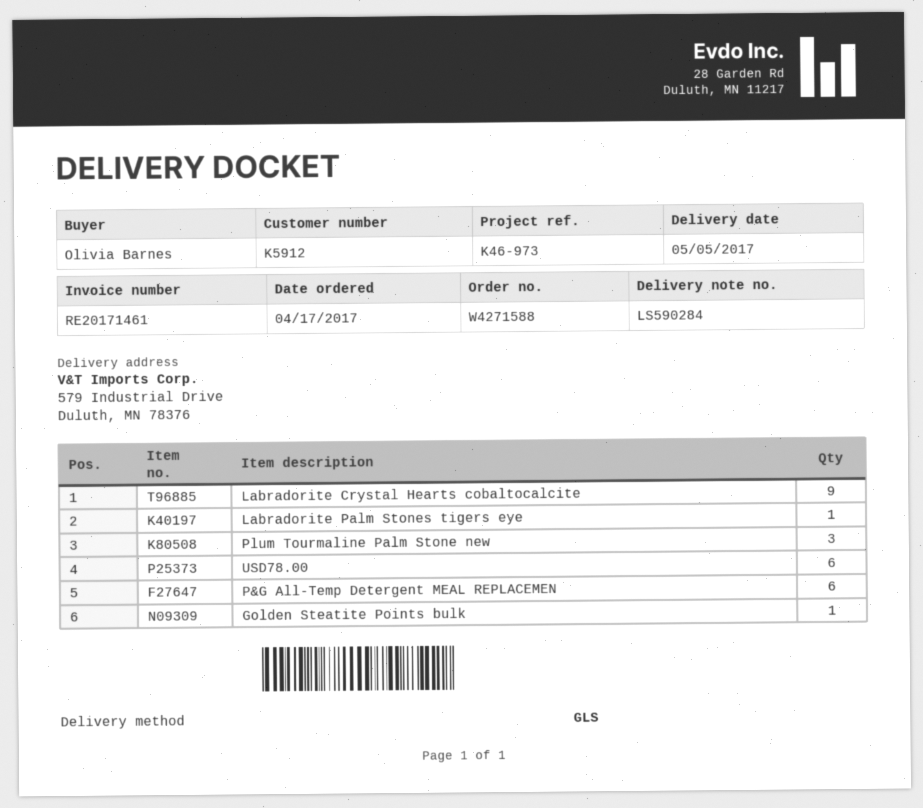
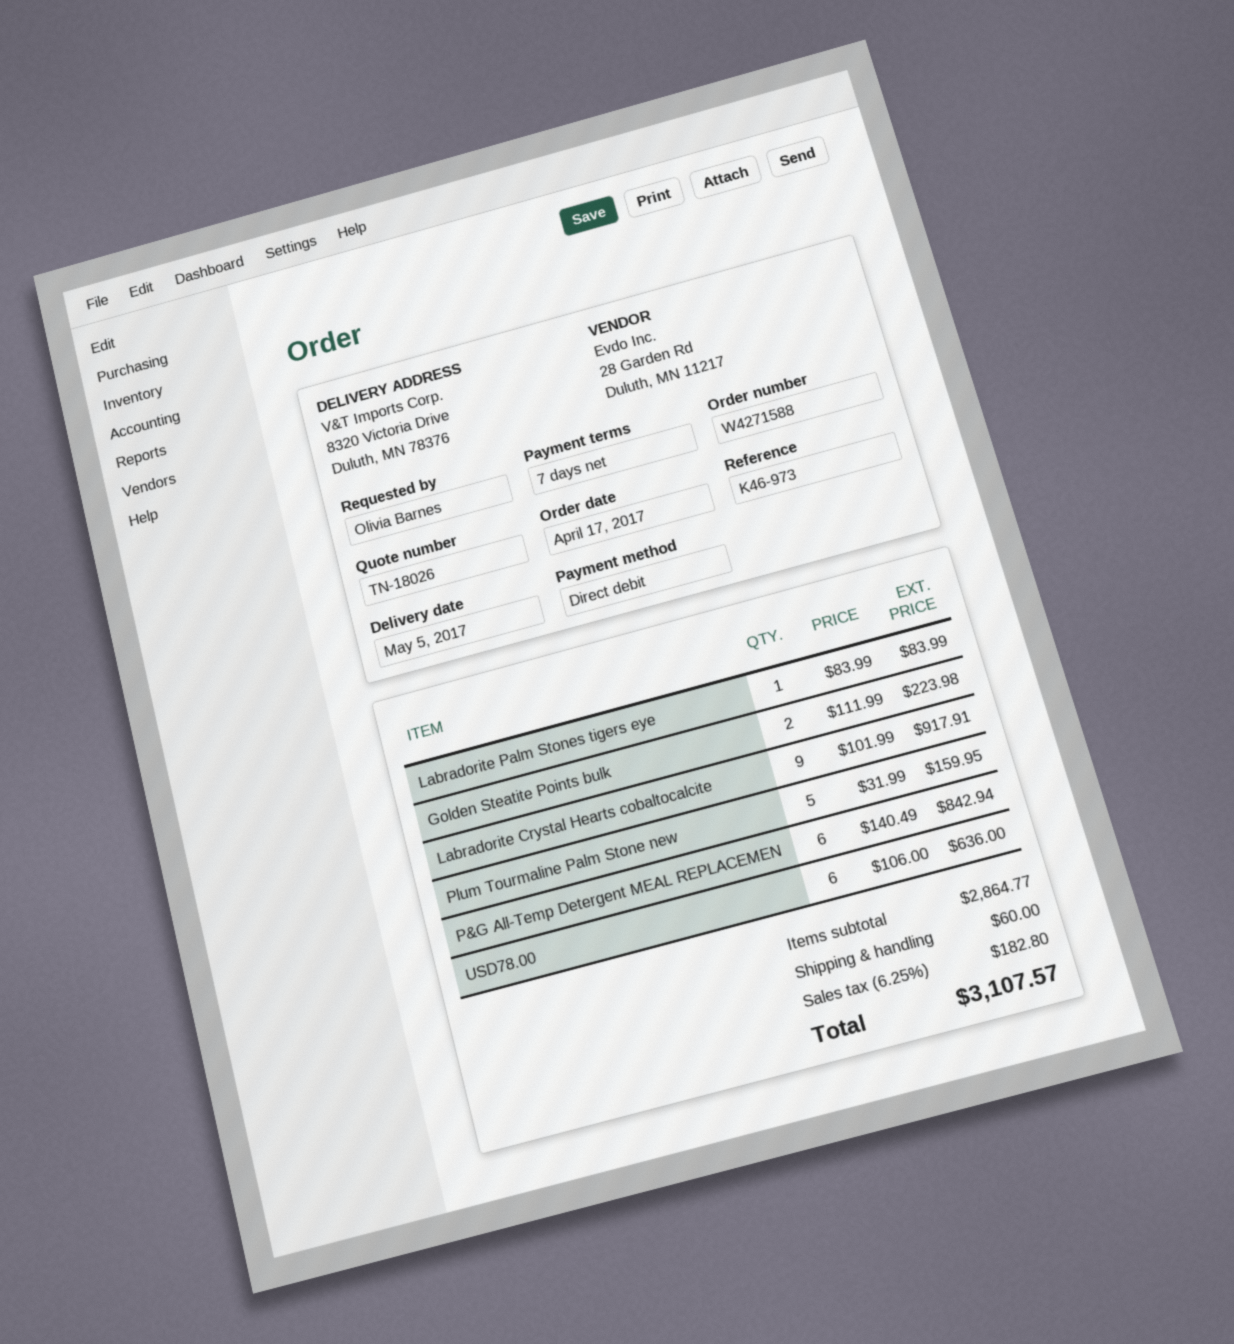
ship to: 579 Industrial Drive, Duluth, MN 78376 -> 8320 Victoria Drive, Duluth, MN 78376
Plum Tourmaline Palm Stone new: 3 -> 5
Golden Steatite Points bulk: 1 -> 2

